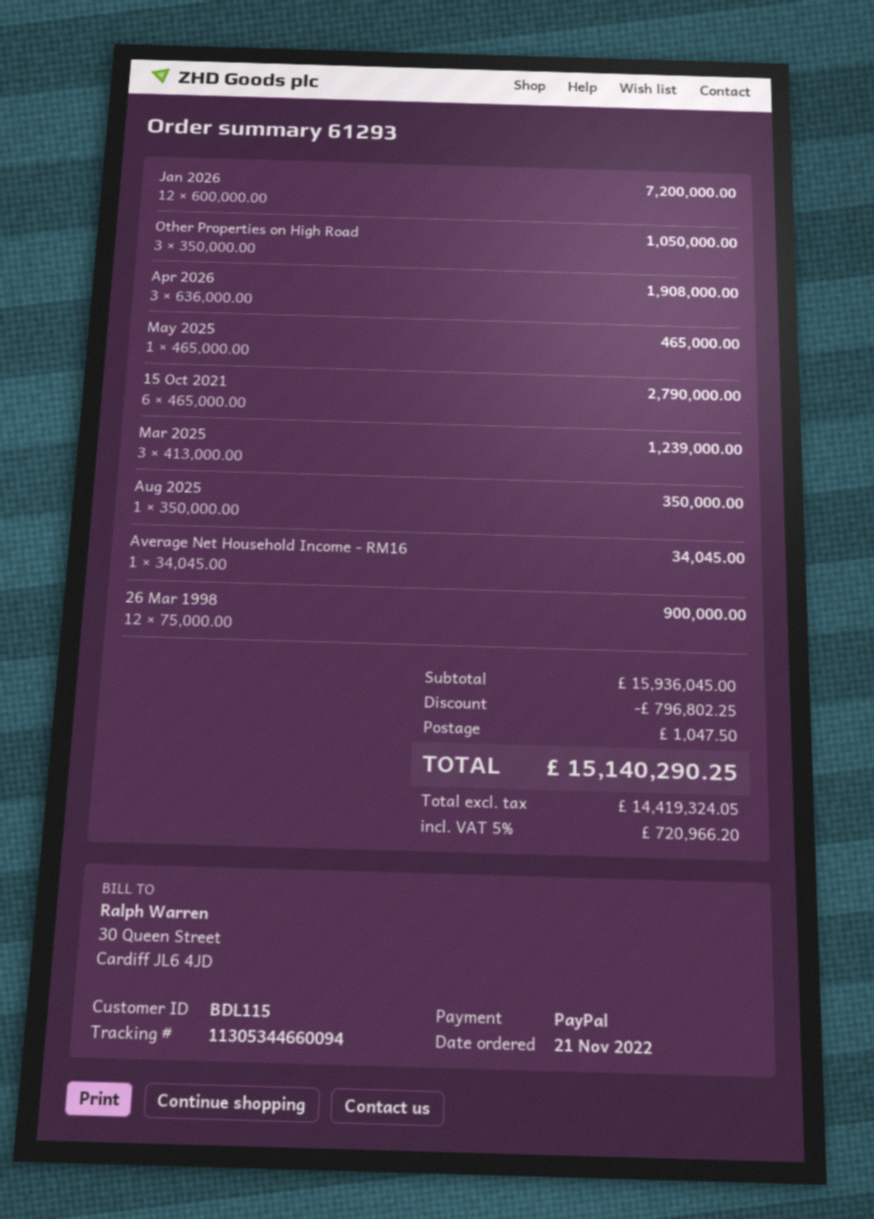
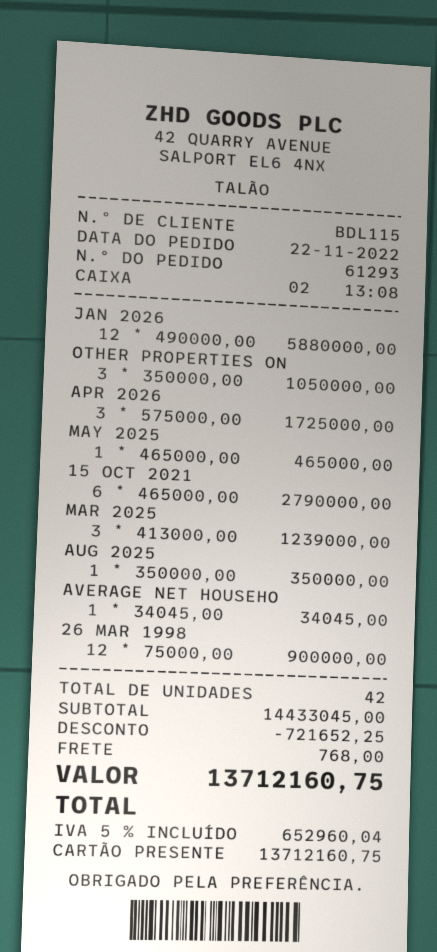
order date: 2022-11-21 -> 2022-11-22
payment method: PayPal -> gift card
Jan 2026: 12 x 600000.00 = 7200000.00 -> 12 x 490000.00 = 5880000.00
Apr 2026: 3 x 636000.00 = 1908000.00 -> 3 x 575000.00 = 1725000.00
subtotal: 15936045.00 -> 14433045.00
discount: 796802.25 -> 721652.25
shipping: 1047.50 -> 768.00
tax: 5% = 720966.20 -> 5% = 652960.04
total: 15140290.25 -> 13712160.75

